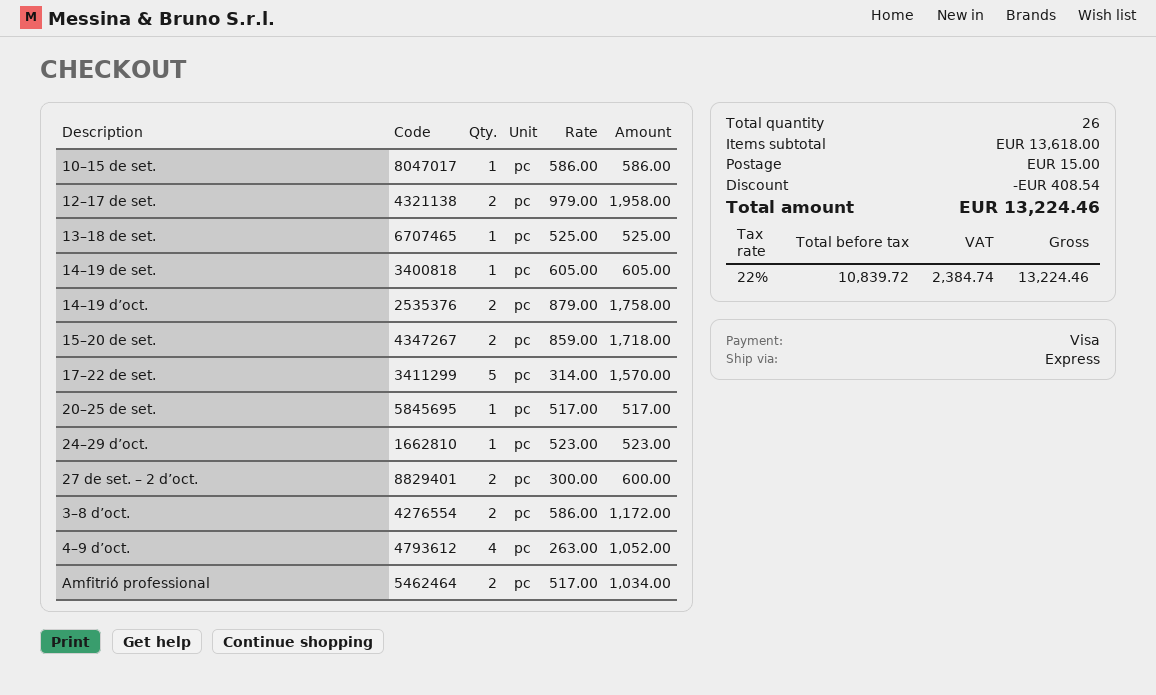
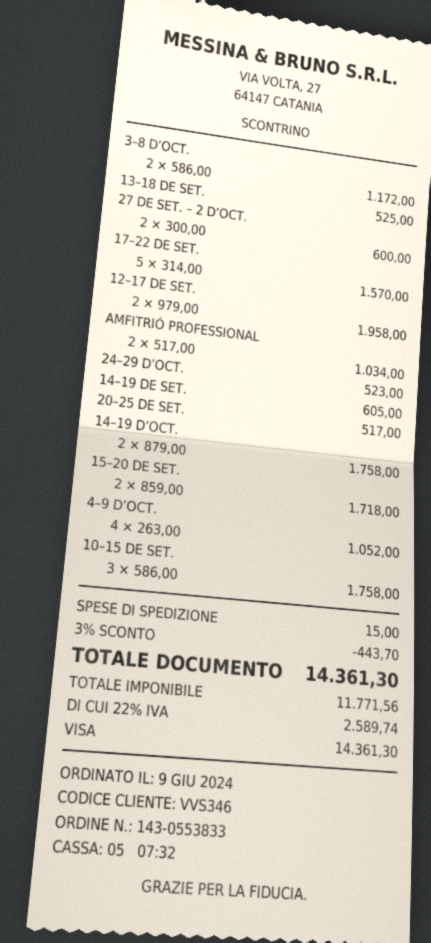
10–15 de set.: 1 x 586.00 = 586.00 -> 3 x 586.00 = 1758.00
discount: 408.54 -> 443.70
net: 10839.72 -> 11771.56
tax: 22% = 2384.74 -> 22% = 2589.74
total: 13224.46 -> 14361.30

